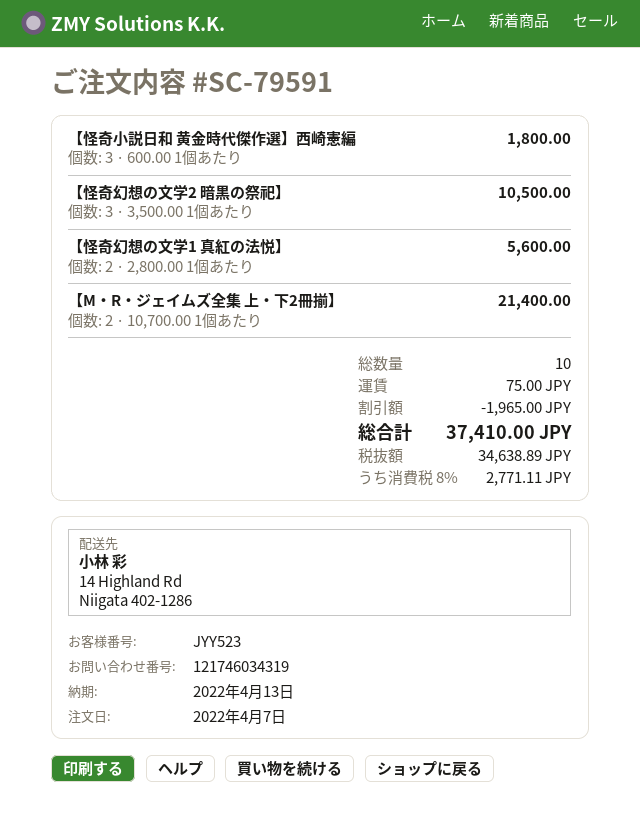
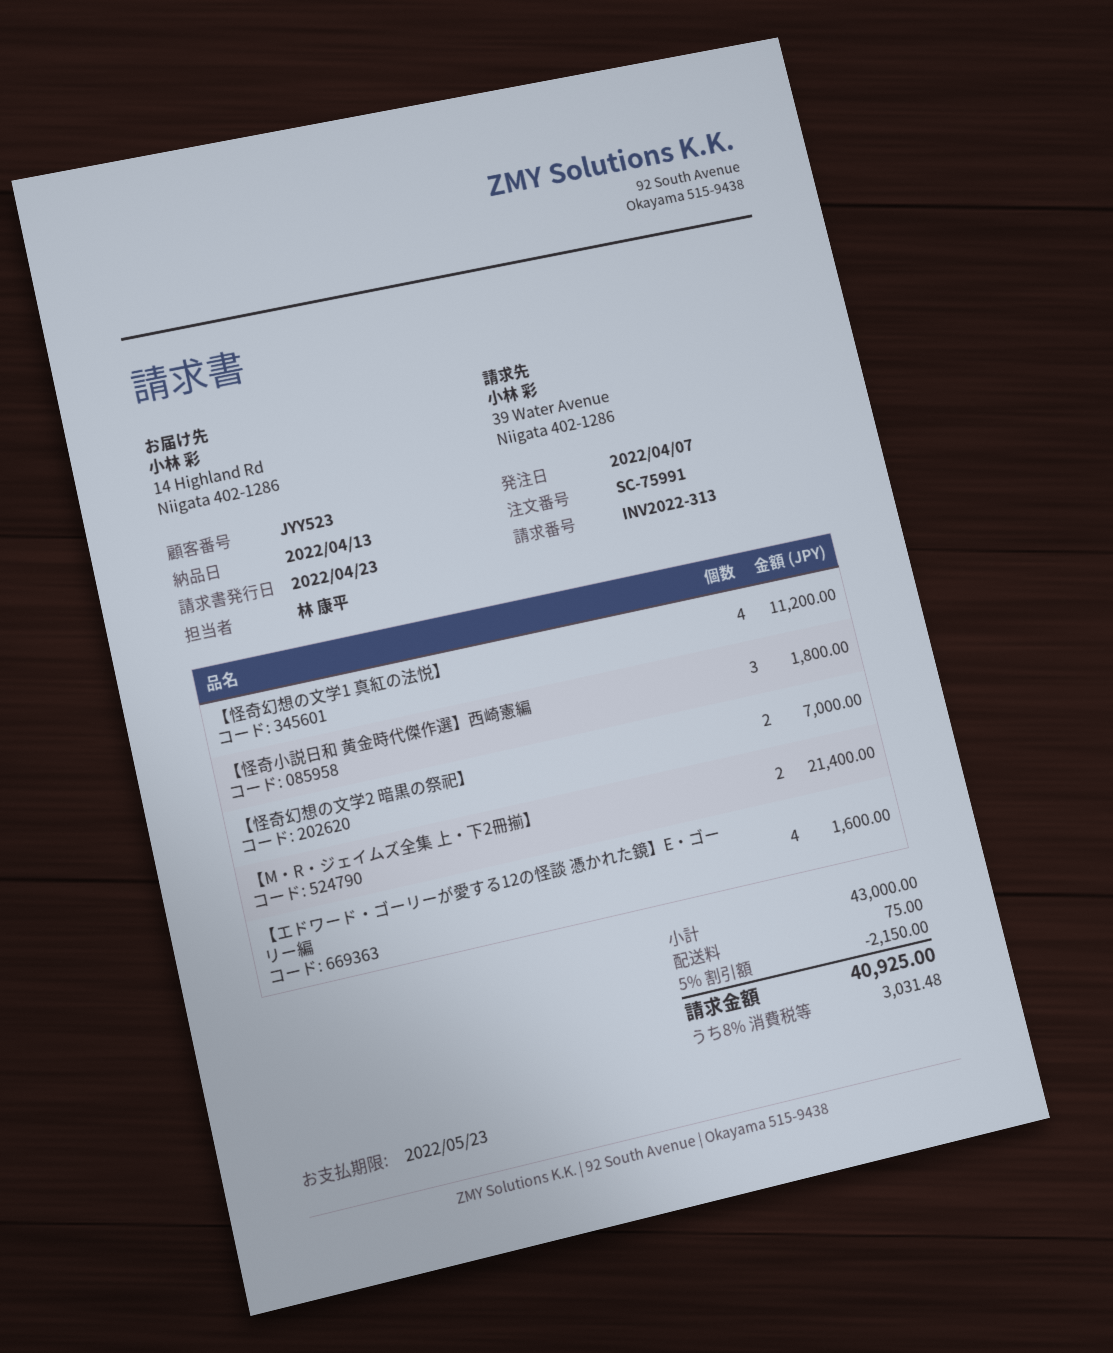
order number: SC-79591 -> SC-75991
【怪奇幻想の文学2 暗黒の祭祀】: 3 for 10500.00 -> 2 for 7000.00
【怪奇幻想の文学1 真紅の法悦】: 2 for 5600.00 -> 4 for 11200.00
【エドワード・ゴーリーが愛する12の怪談 憑かれた鏡】E・ゴーリー編: none -> 4 for 1600.00
discount: 1965.00 -> 2150.00
tax: 8% = 2771.11 -> 8% = 3031.48
total: 37410.00 -> 40925.00

